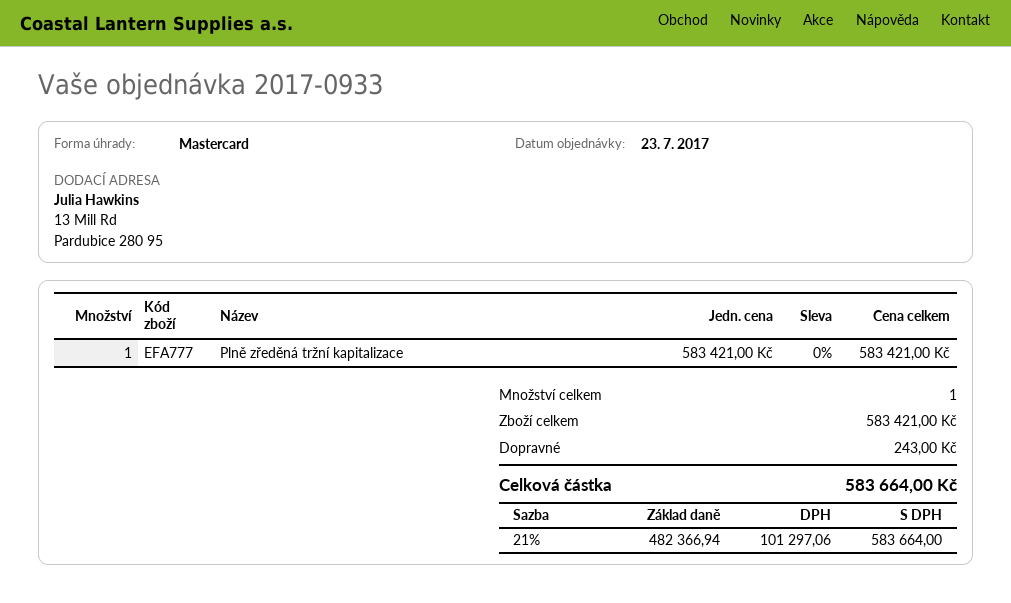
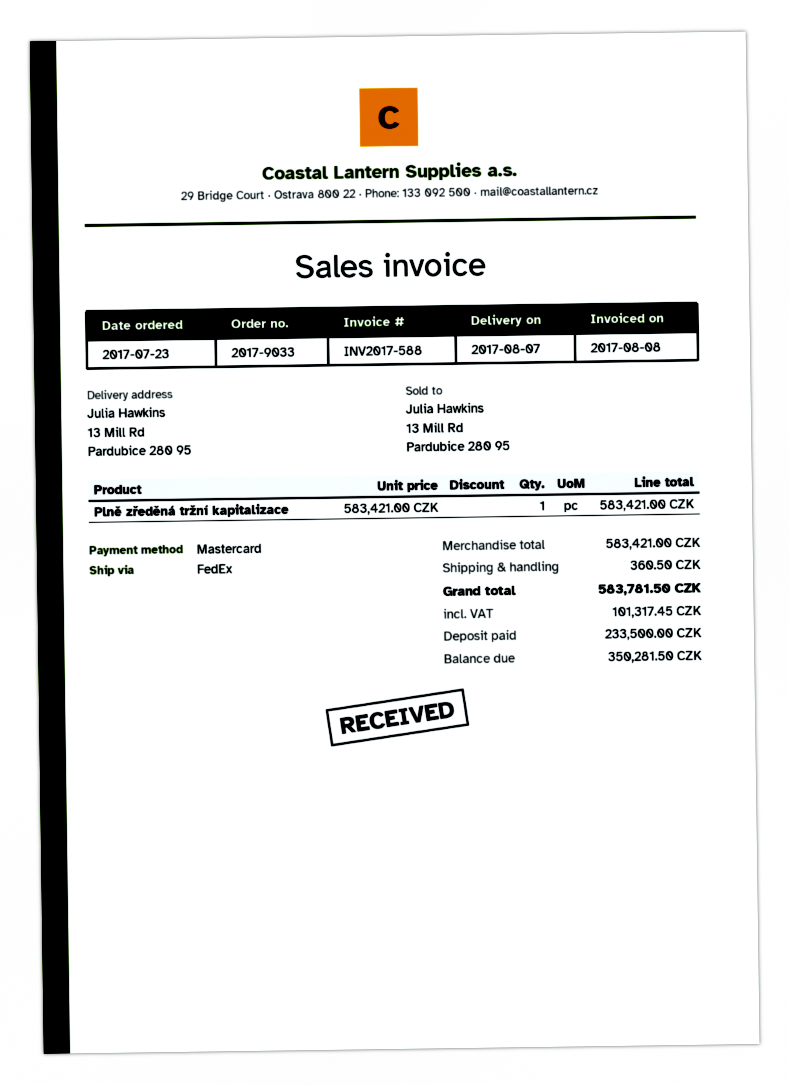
order number: 2017-0933 -> 2017-9033
shipping: 243.00 -> 360.50
tax: 101297.06 -> 101317.45
total: 583664.00 -> 583781.50

